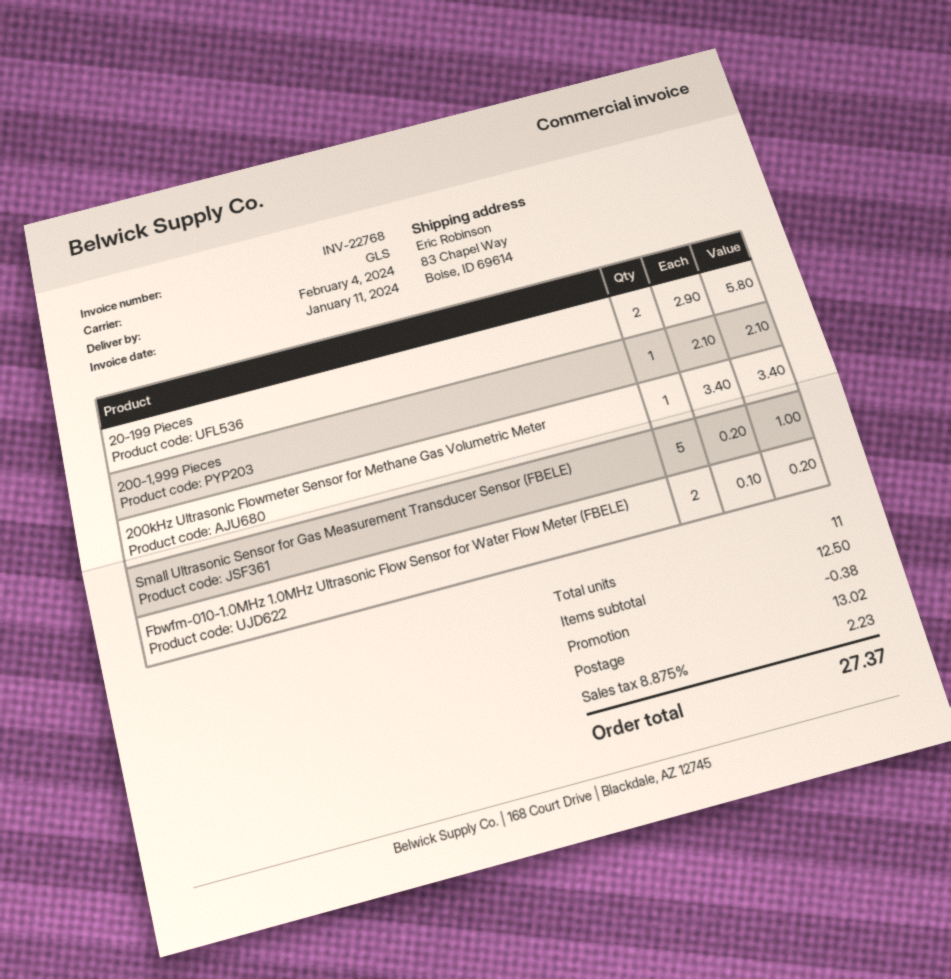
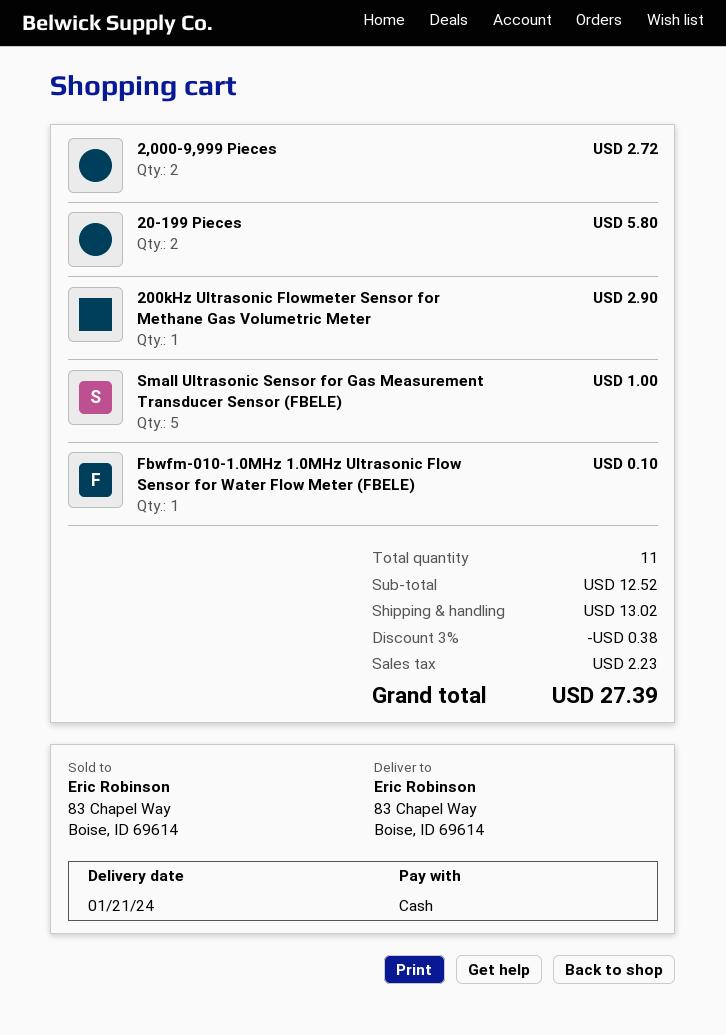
delivery date: 2024-02-04 -> 2024-01-21
200-1,999 Pieces: 1 for 2.10 -> none
200kHz Ultrasonic Flowmeter Sensor for Methane Gas Volumetric Meter: 1 for 3.40 -> 1 for 2.90
Fbwfm-010-1.0MHz 1.0MHz Ultrasonic Flow Sensor for Water Flow Meter (FBELE): 2 for 0.20 -> 1 for 0.10
2,000-9,999 Pieces: none -> 2 for 2.72
subtotal: 12.50 -> 12.52
total: 27.37 -> 27.39

